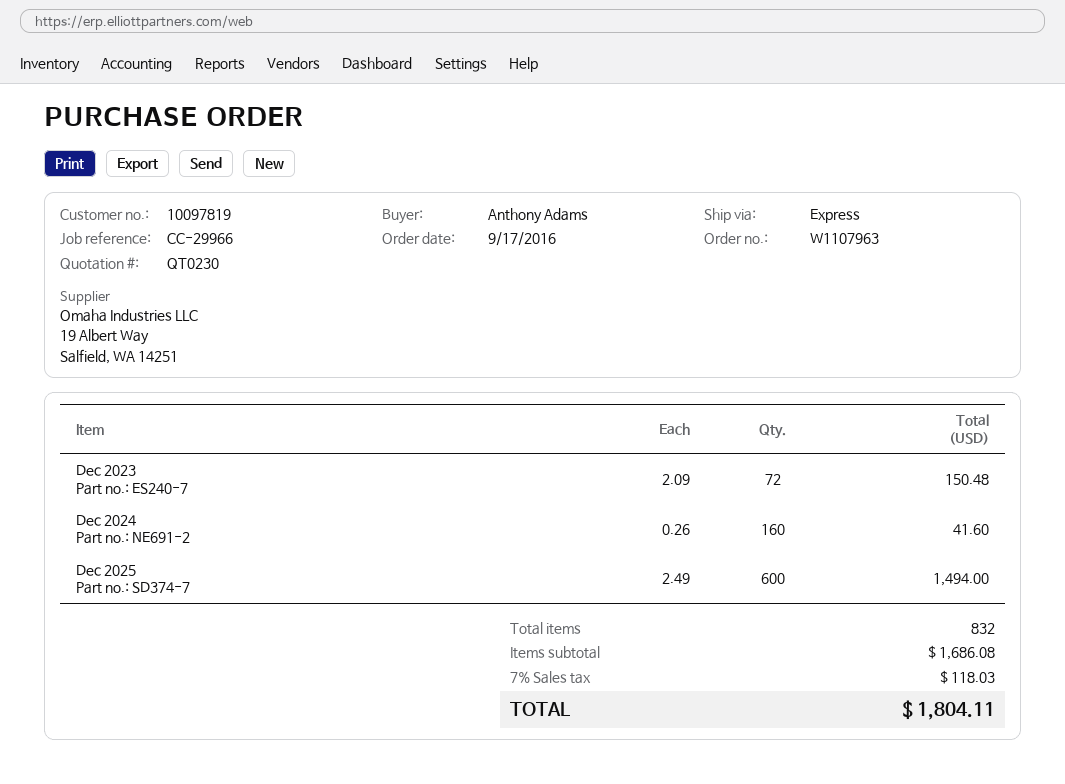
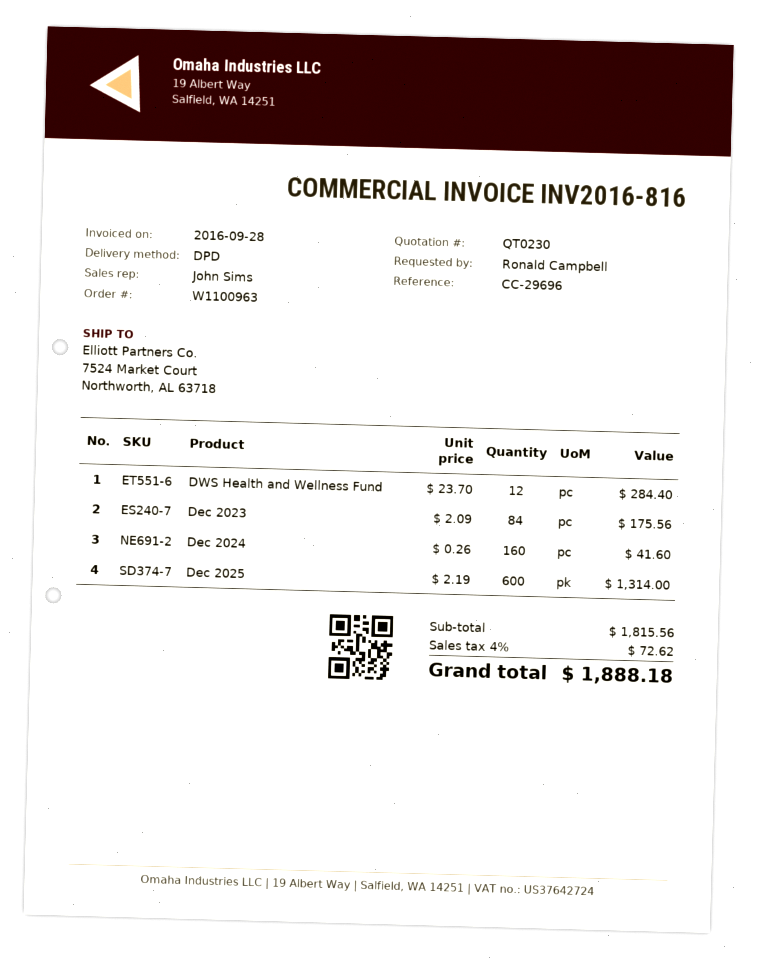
order number: W1107963 -> W1100963
reference: CC-29966 -> CC-29696
ordered by: Anthony Adams -> Ronald Campbell
shipping method: express -> DPD
Dec 2023: 72 x 2.09 = 150.48 -> 84 x 2.09 = 175.56
Dec 2025: 600 x 2.49 = 1494.00 -> 600 x 2.19 = 1314.00
DWS Health and Wellness Fund: none -> 12 x 23.70 = 284.40
subtotal: 1686.08 -> 1815.56
tax: 7% = 118.03 -> 4% = 72.62
total: 1804.11 -> 1888.18

